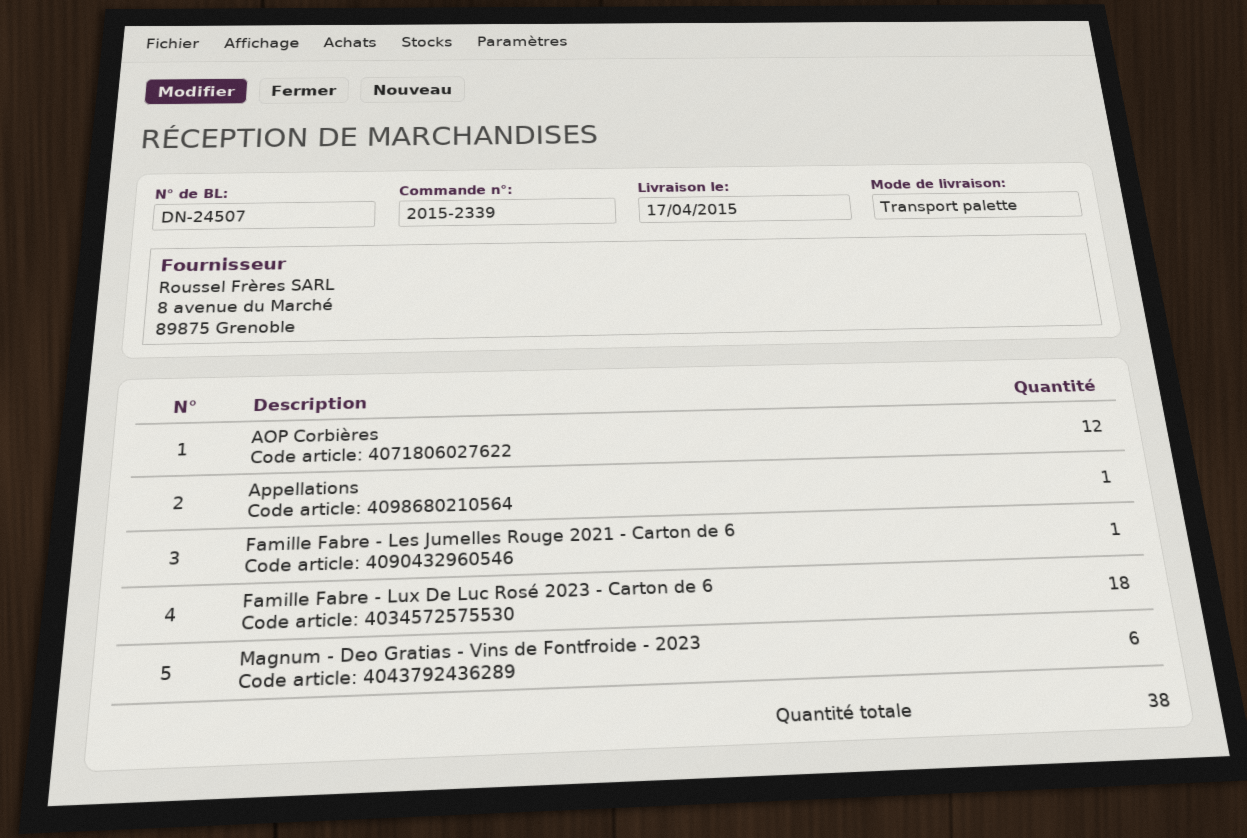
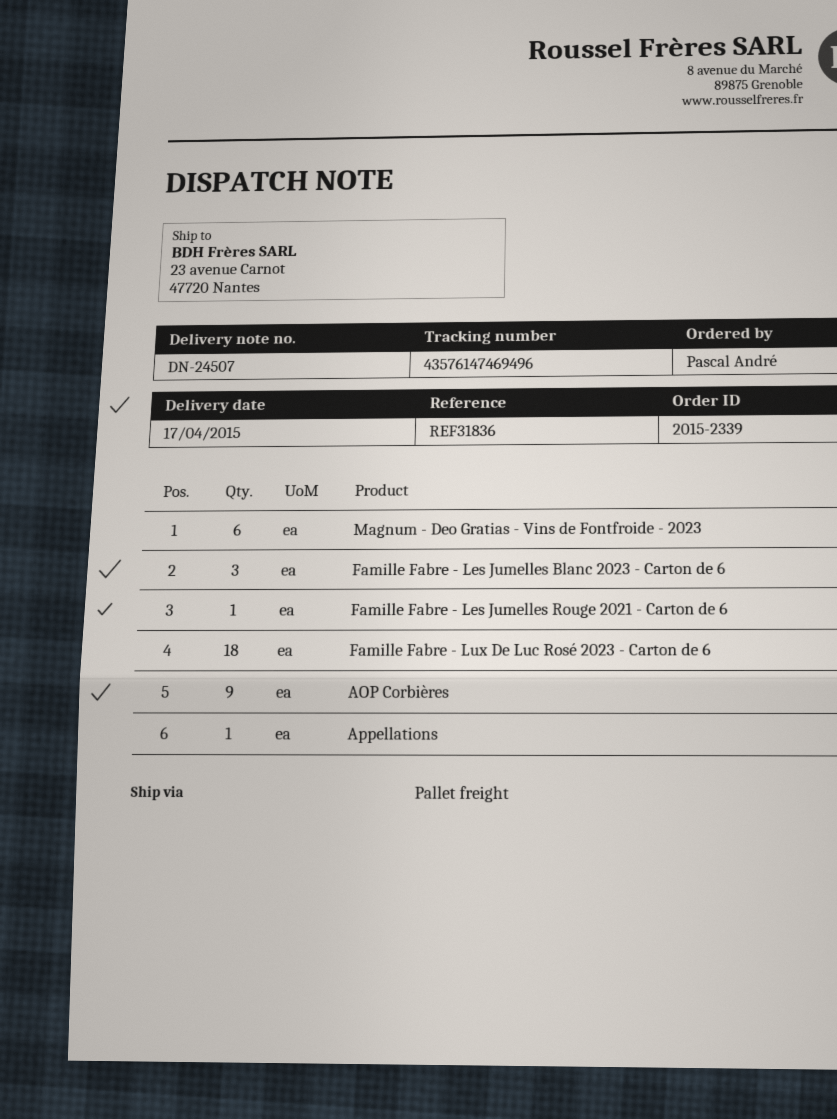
AOP Corbières: 12 -> 9
Famille Fabre - Les Jumelles Blanc 2023 - Carton de 6: none -> 3

